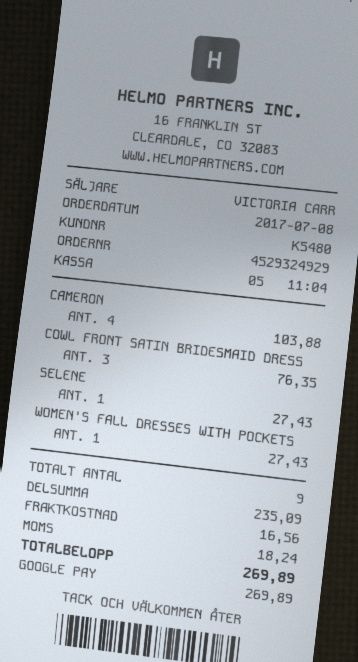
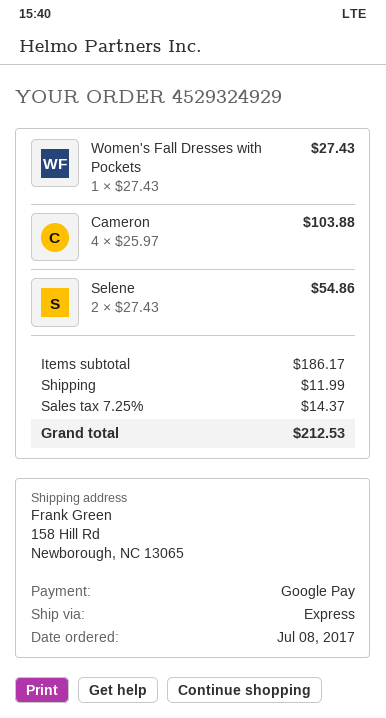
COWL FRONT SATIN BRIDESMAID DRESS: 3 for 76.35 -> none
SELENE: 1 for 27.43 -> 2 for 54.86
subtotal: 235.09 -> 186.17
shipping: 16.56 -> 11.99
tax: 18.24 -> 14.37
total: 269.89 -> 212.53

